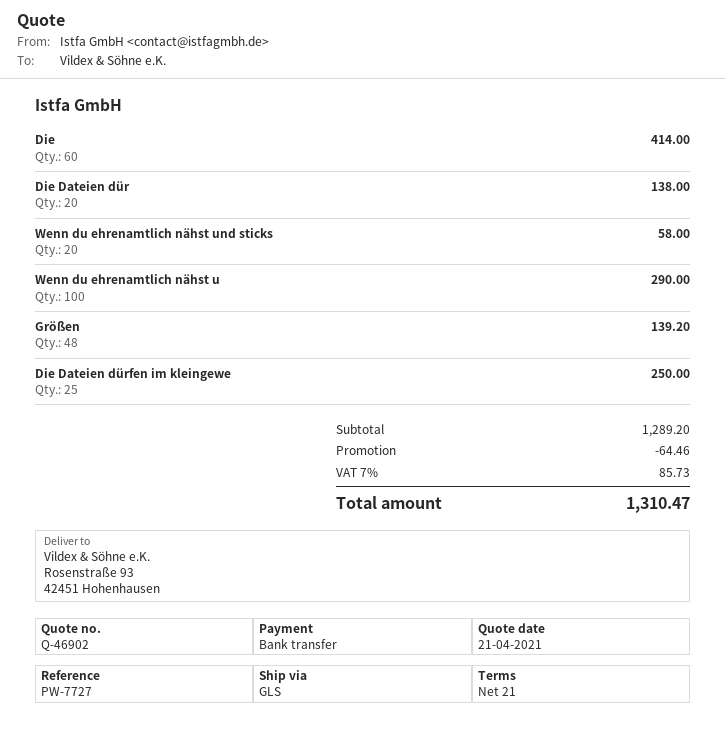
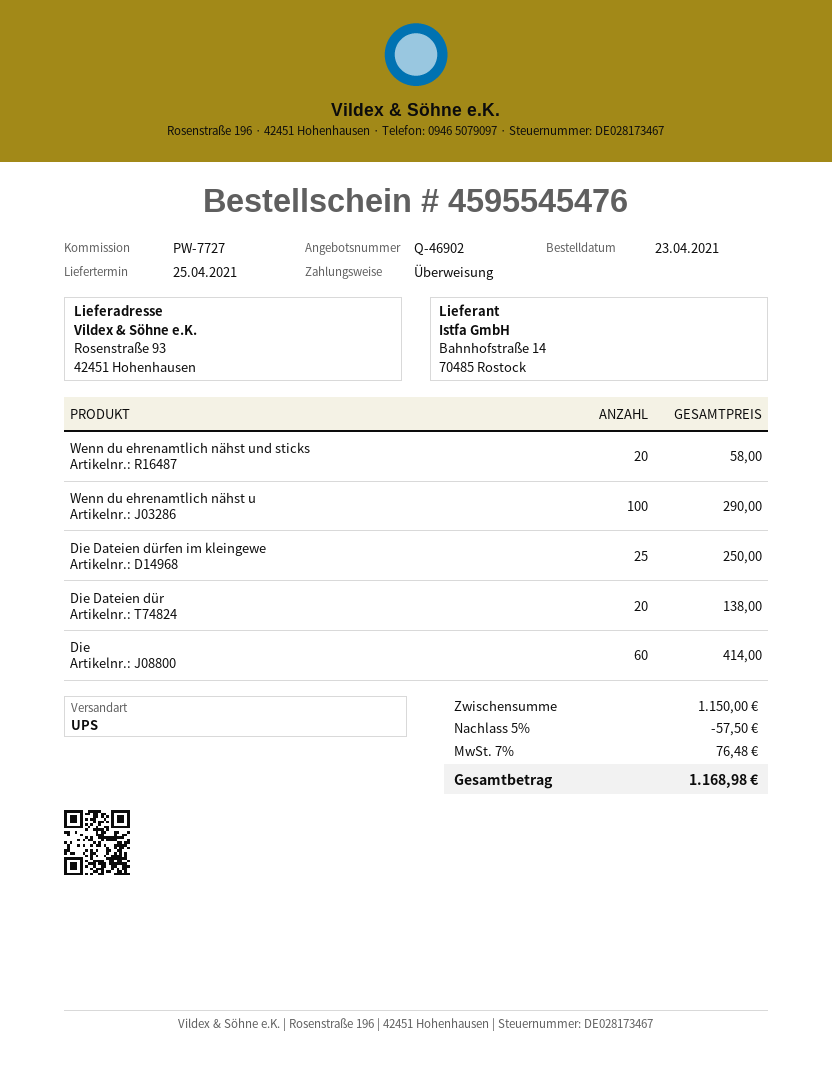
shipping method: GLS -> UPS
Größen: 48 for 139.20 -> none
subtotal: 1289.20 -> 1150.00
discount: 64.46 -> 57.50
tax: 7% = 85.73 -> 7% = 76.48
total: 1310.47 -> 1168.98

